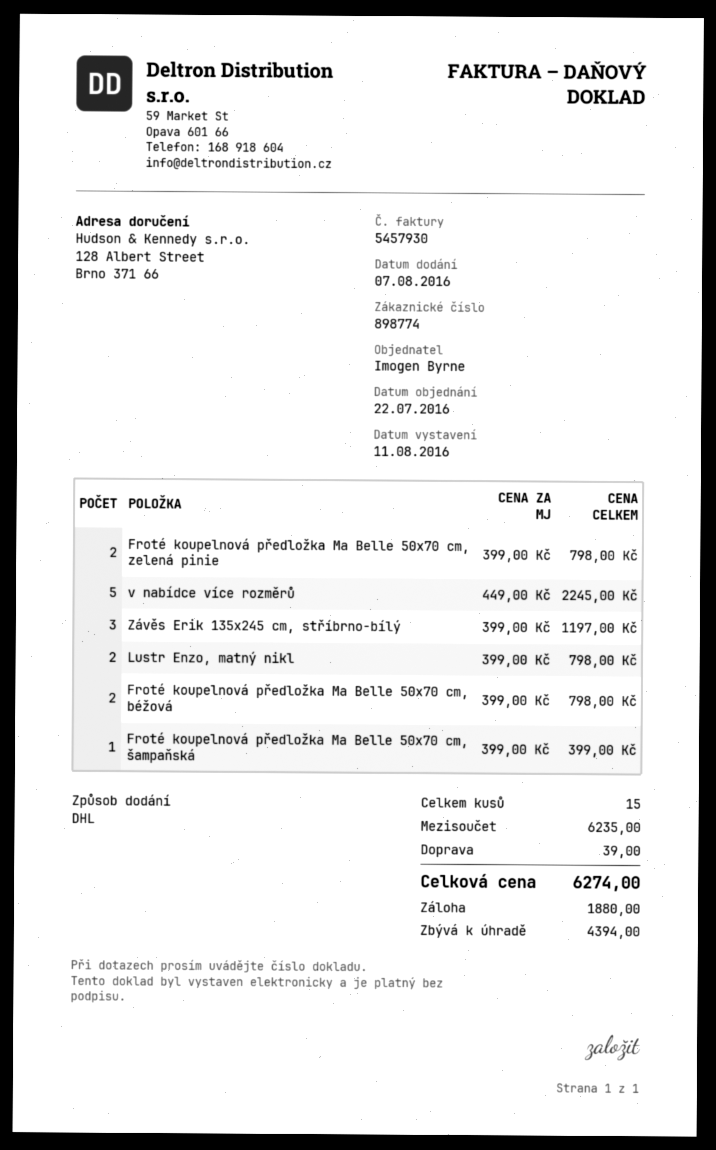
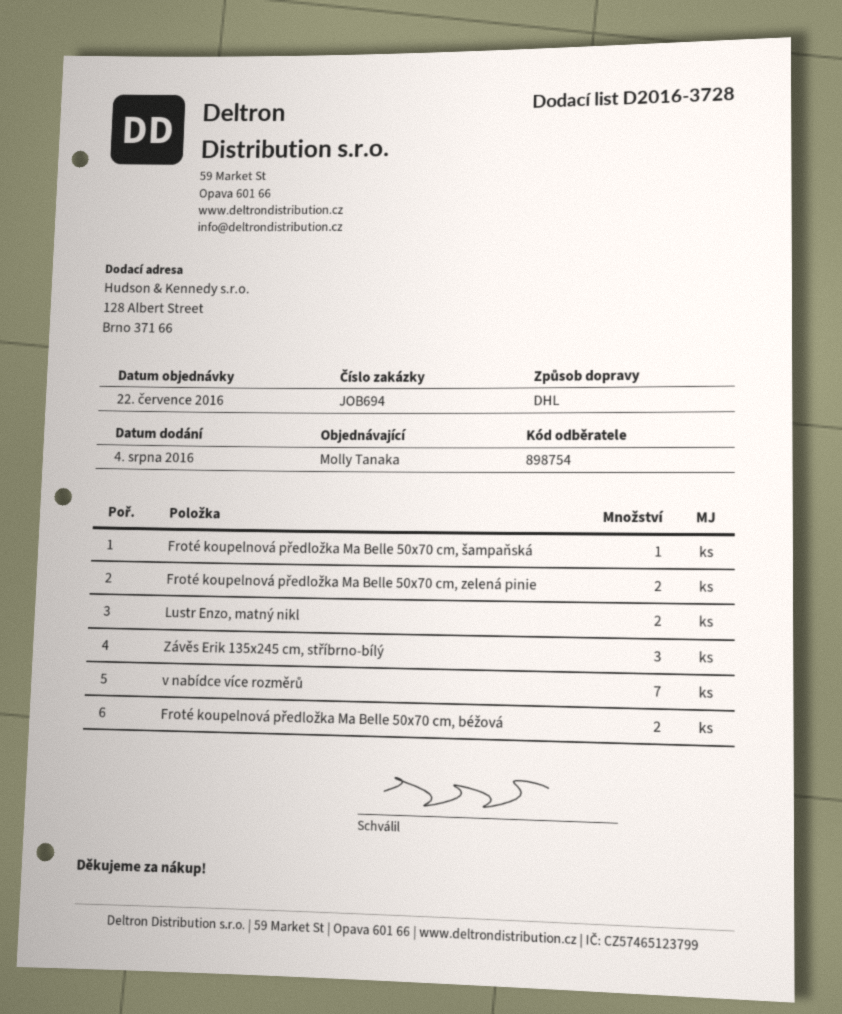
delivery date: 2016-08-07 -> 2016-08-04
customer number: 898774 -> 898754
ordered by: Imogen Byrne -> Molly Tanaka
v nabídce více rozměrů: 5 -> 7

